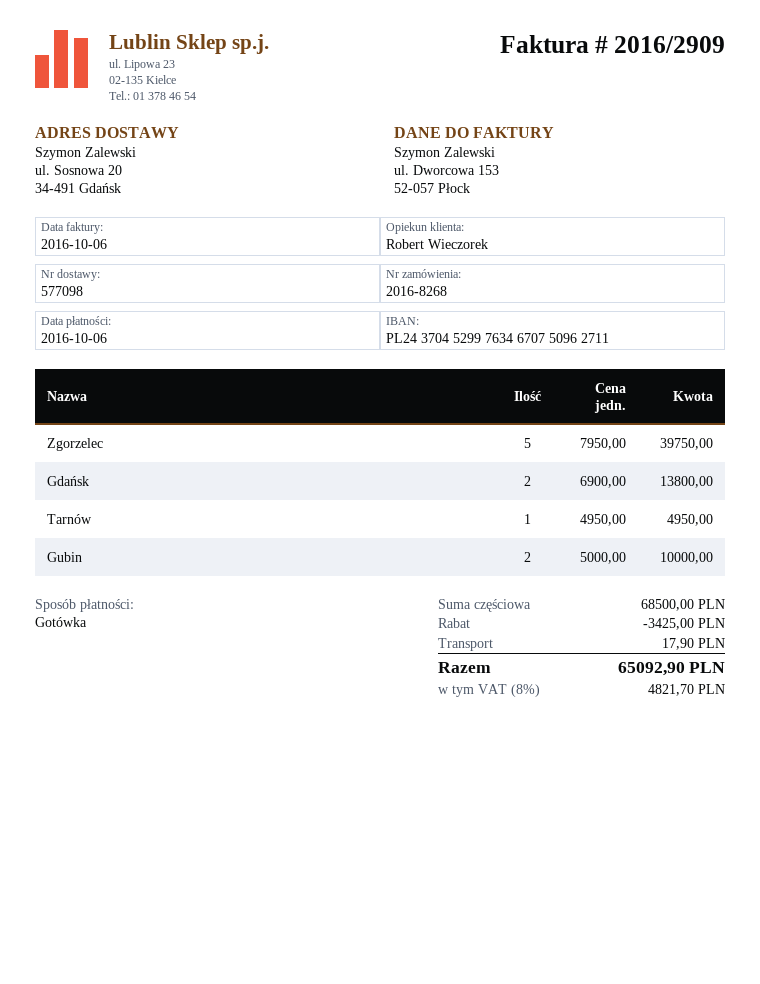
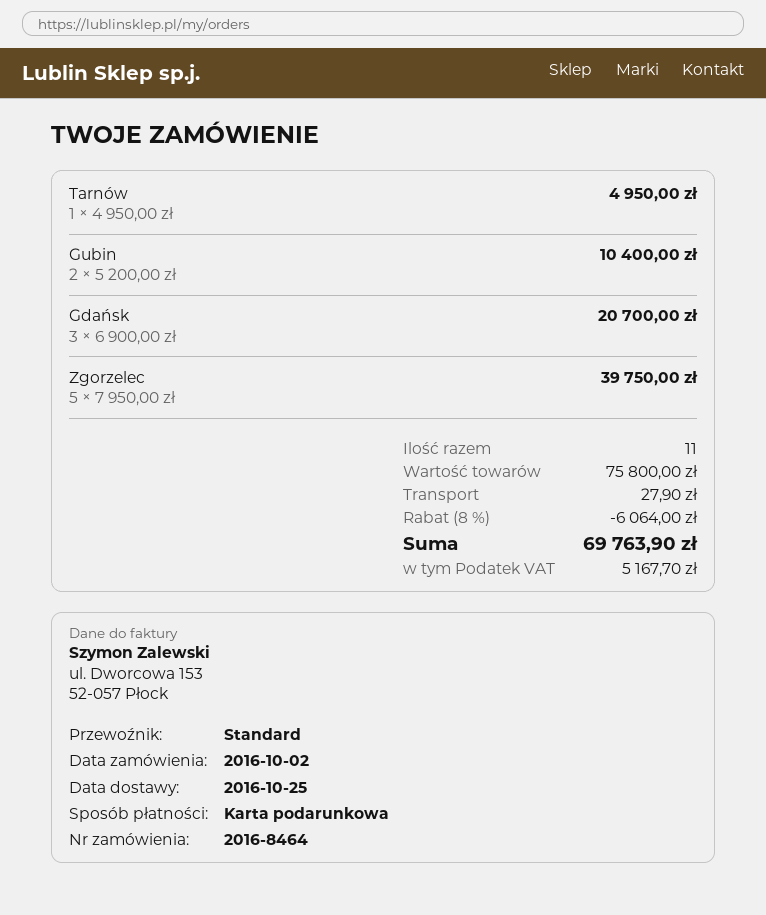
order number: 2016-8268 -> 2016-8464
payment method: cash -> gift card
Gdańsk: 2 x 6900.00 = 13800.00 -> 3 x 6900.00 = 20700.00
Gubin: 2 x 5000.00 = 10000.00 -> 2 x 5200.00 = 10400.00
subtotal: 68500.00 -> 75800.00
discount: 3425.00 -> 6064.00
shipping: 17.90 -> 27.90
tax: 4821.70 -> 5167.70
total: 65092.90 -> 69763.90

